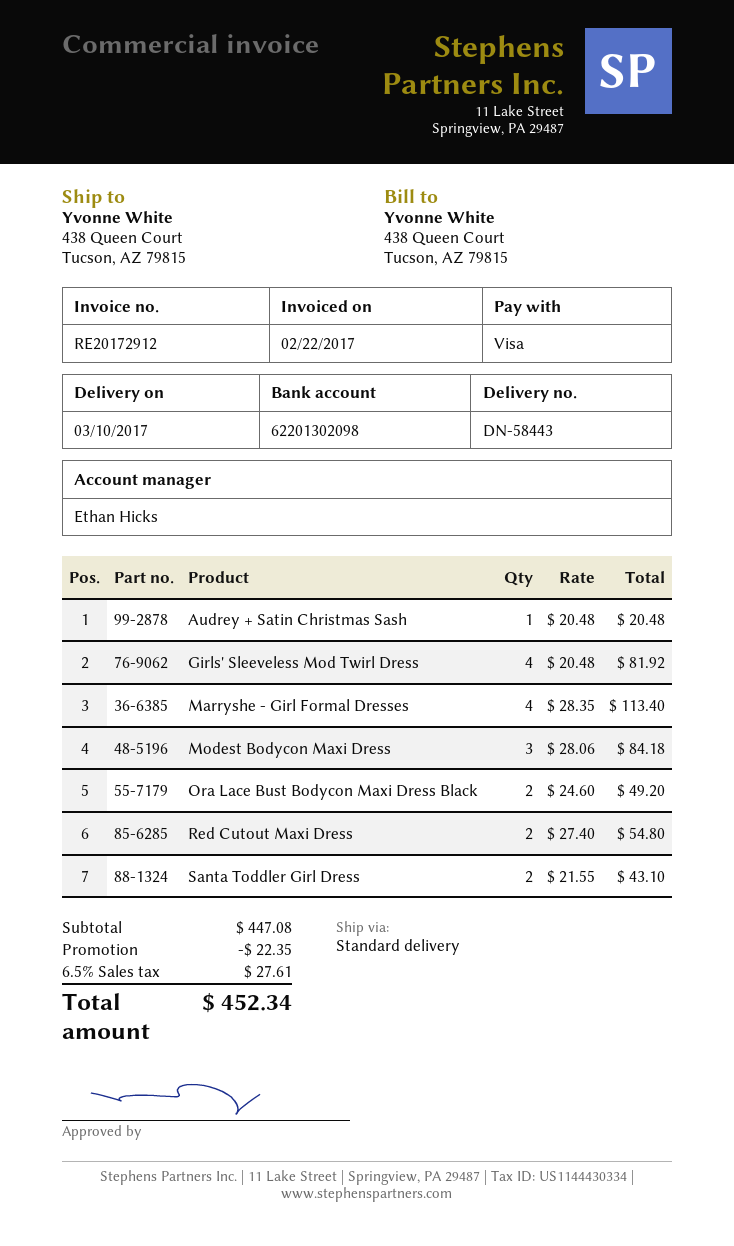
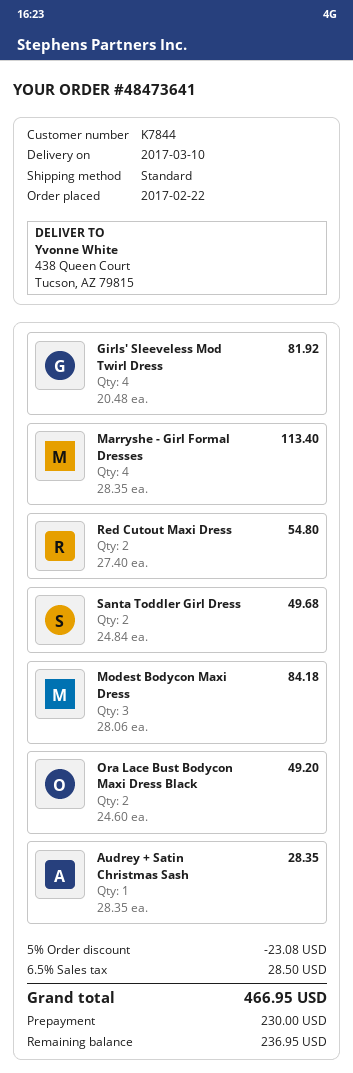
Audrey + Satin Christmas Sash: 1 x 20.48 = 20.48 -> 1 x 28.35 = 28.35
Santa Toddler Girl Dress: 2 x 21.55 = 43.10 -> 2 x 24.84 = 49.68
discount: 22.35 -> 23.08
tax: 6.5% = 27.61 -> 6.5% = 28.50
total: 452.34 -> 466.95

